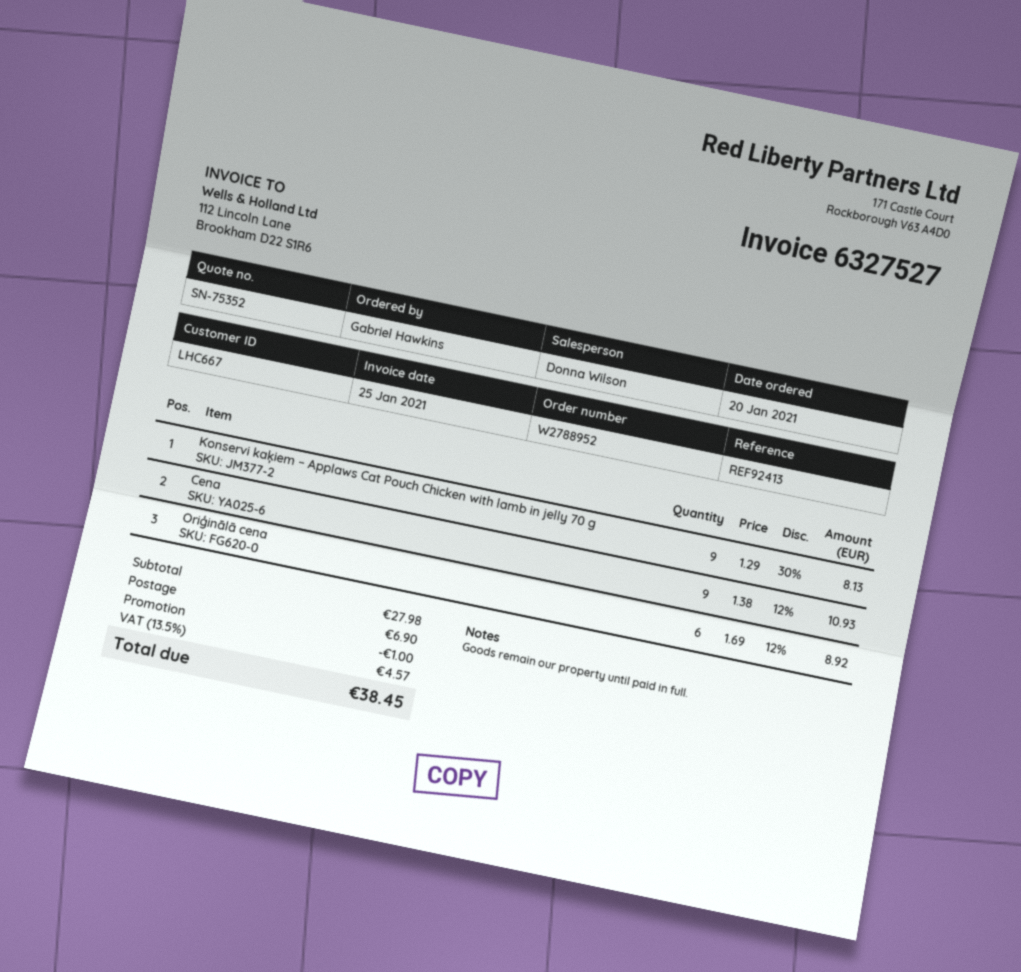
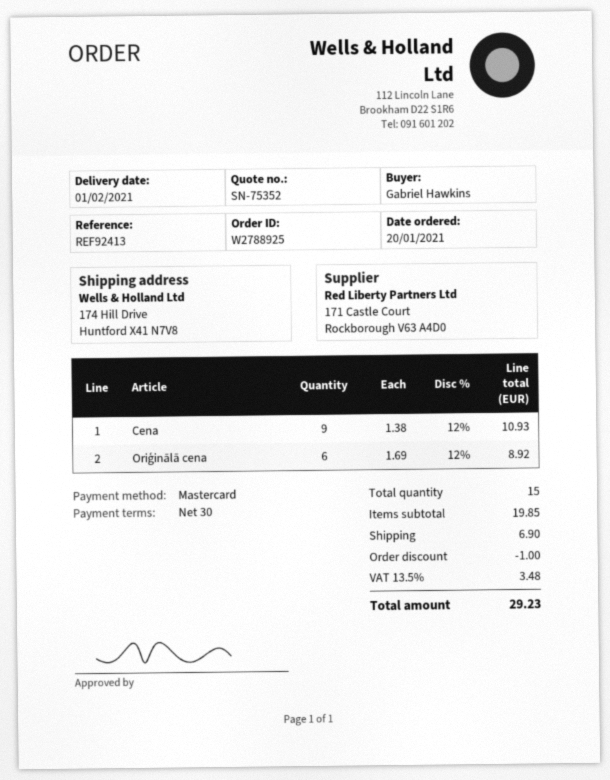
order number: W2788952 -> W2788925
Konservi kaķiem – Applaws Cat Pouch Chicken with lamb in jelly 70 g: 9 x 1.29 - 30% = 8.13 -> none
subtotal: 27.98 -> 19.85
tax: 13.5% = 4.57 -> 13.5% = 3.48
total: 38.45 -> 29.23

